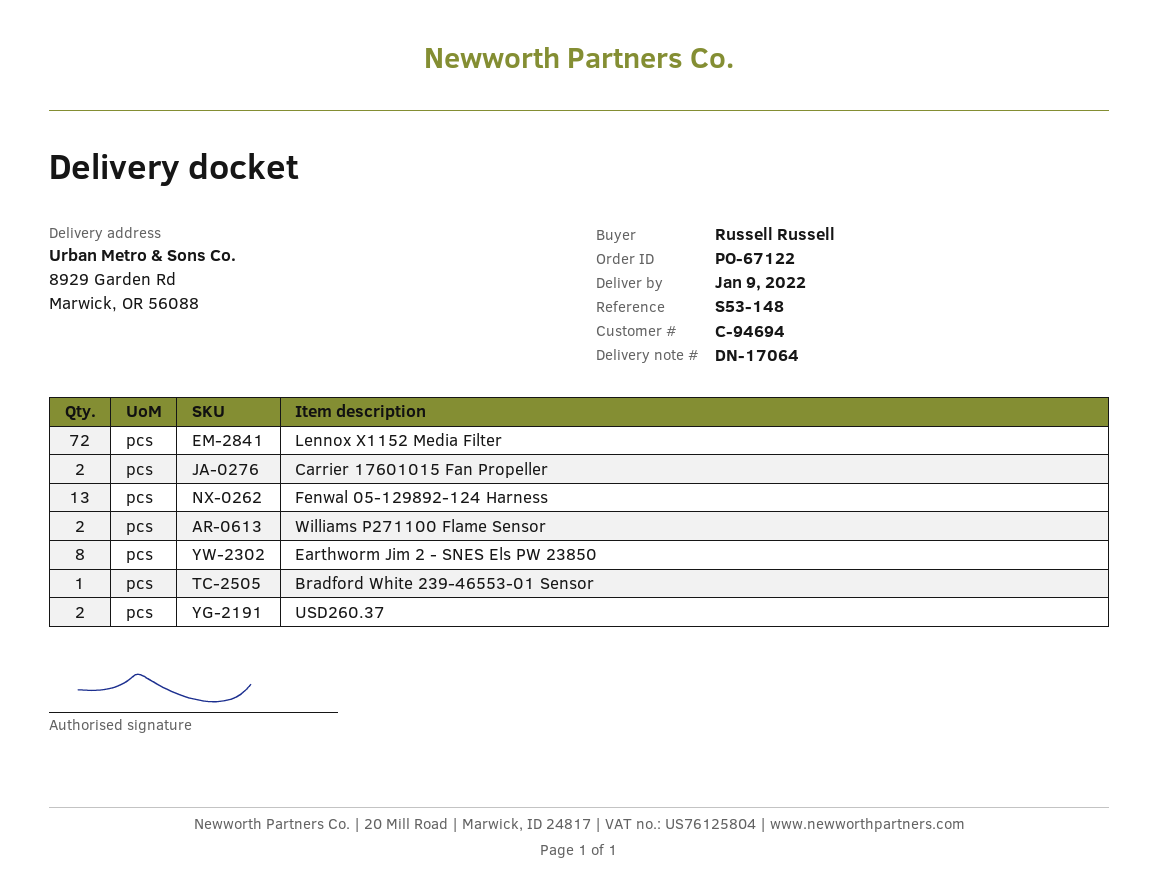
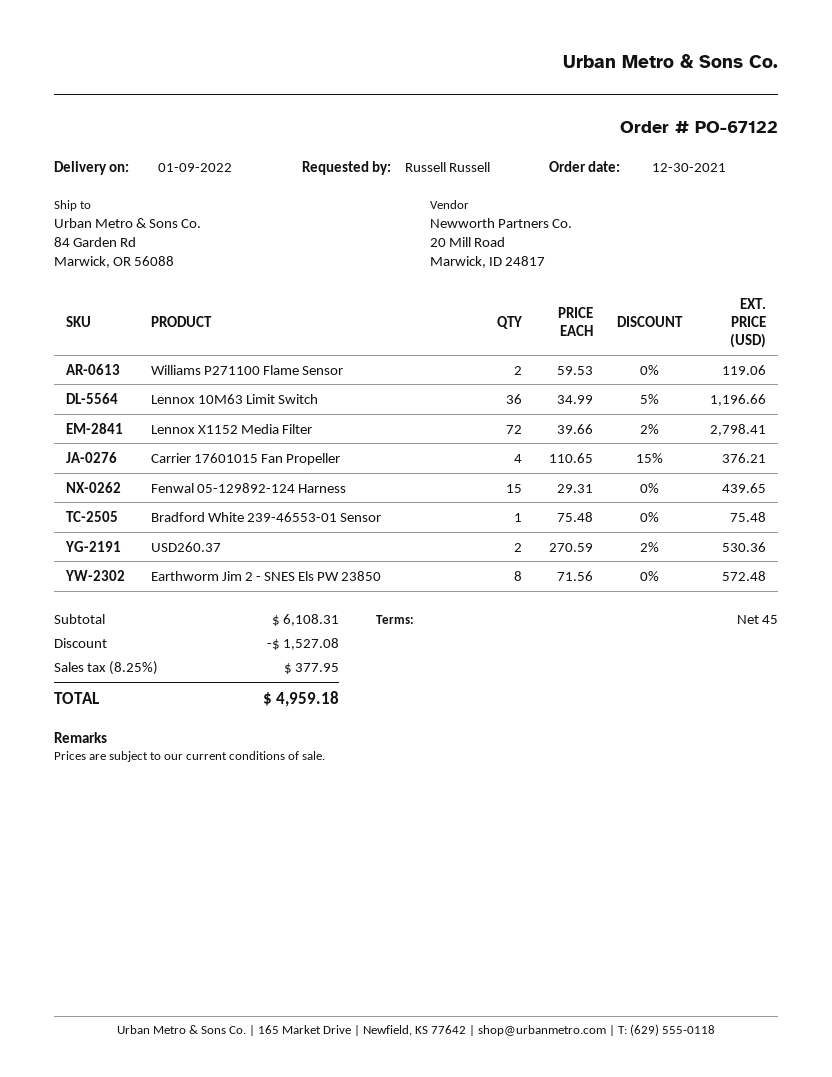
ship to: 8929 Garden Rd, Marwick, OR 56088 -> 84 Garden Rd, Marwick, OR 56088
Carrier 17601015 Fan Propeller: 2 -> 4
Fenwal 05-129892-124 Harness: 13 -> 15
Lennox 10M63 Limit Switch: none -> 36

